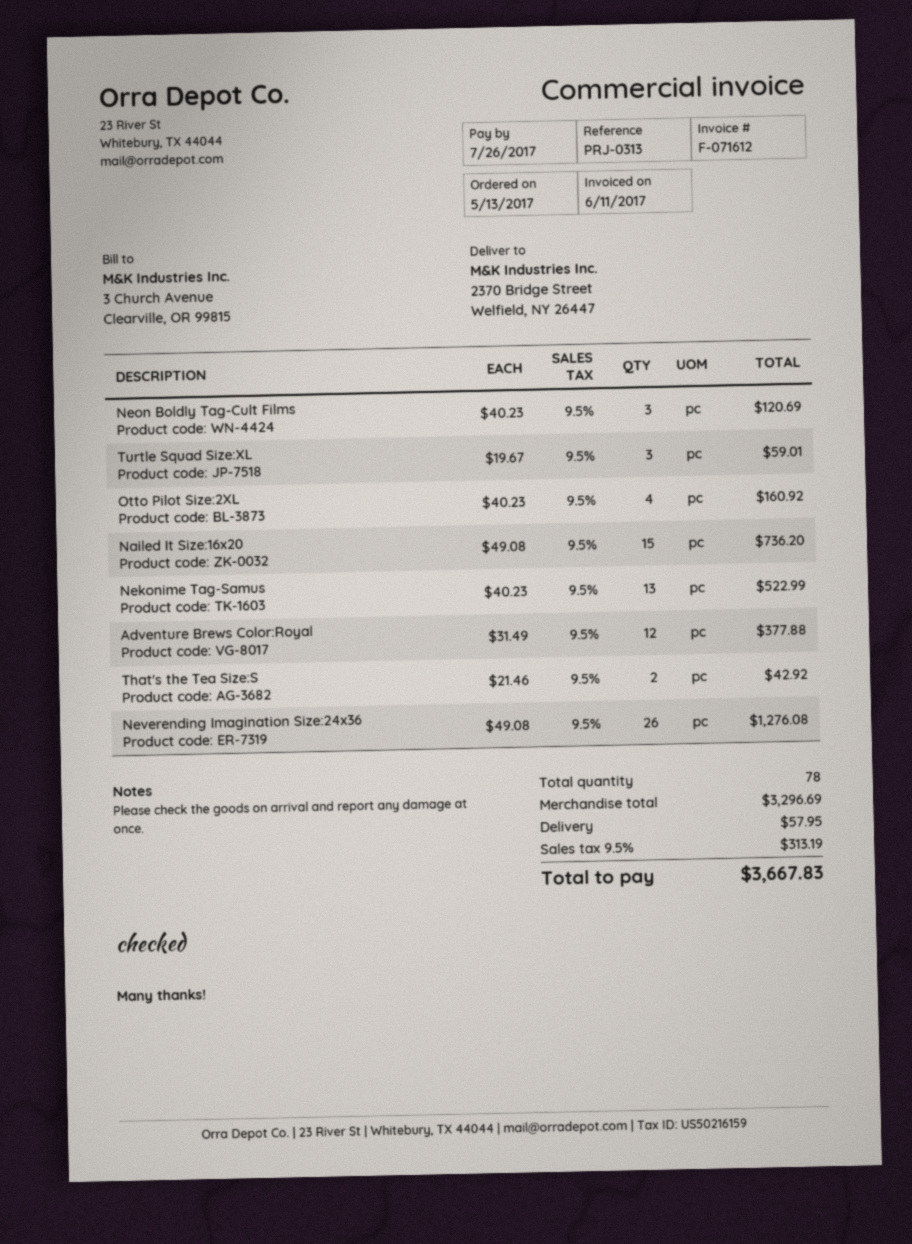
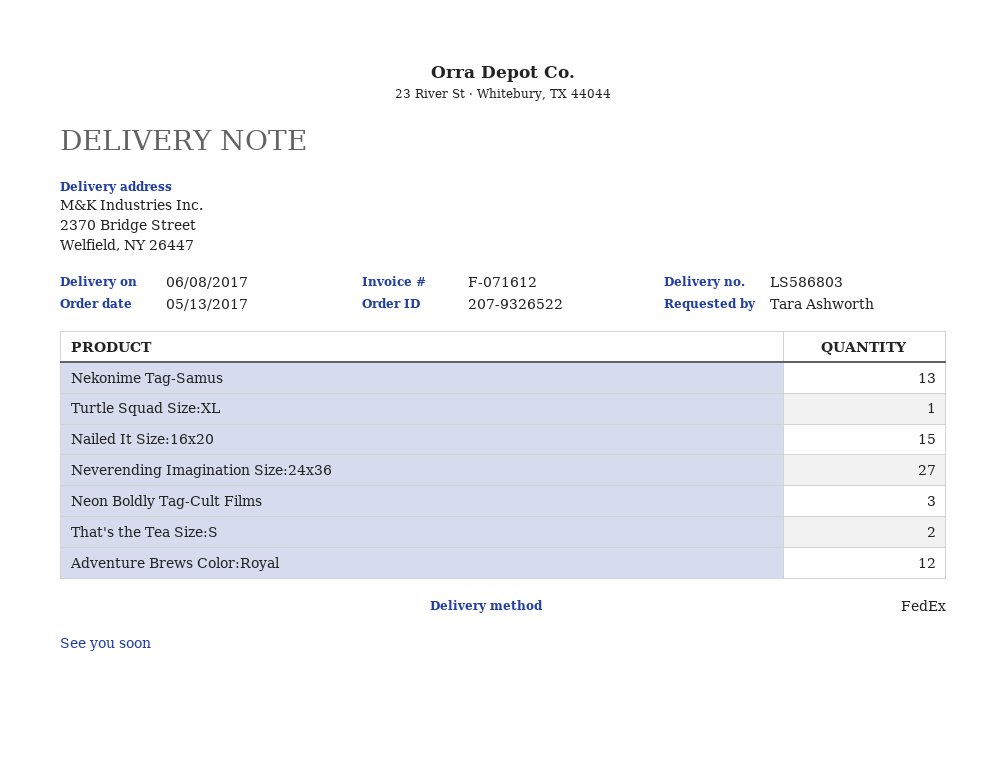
Turtle Squad Size:XL: 3 -> 1
Otto Pilot Size:2XL: 4 -> none
Neverending Imagination Size:24x36: 26 -> 27

